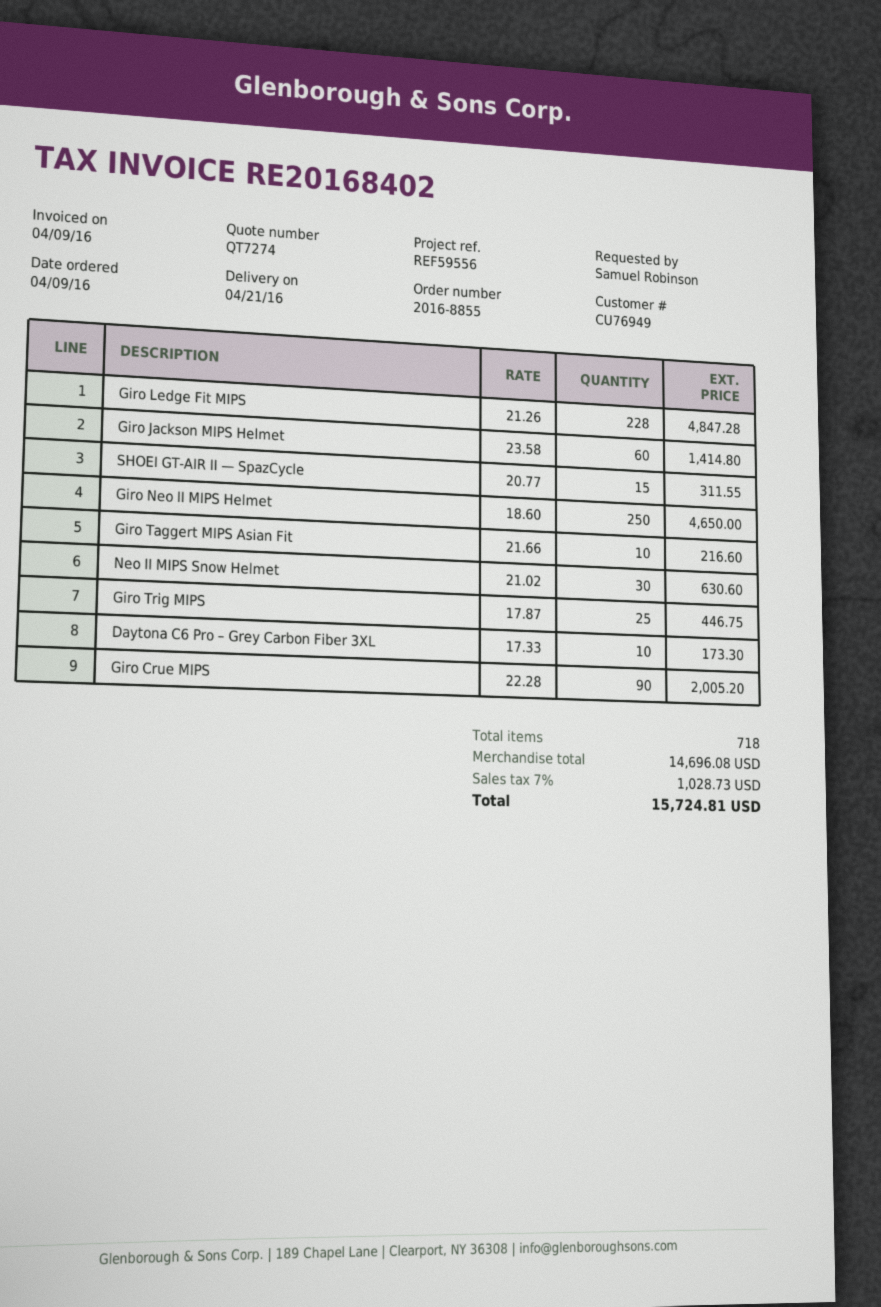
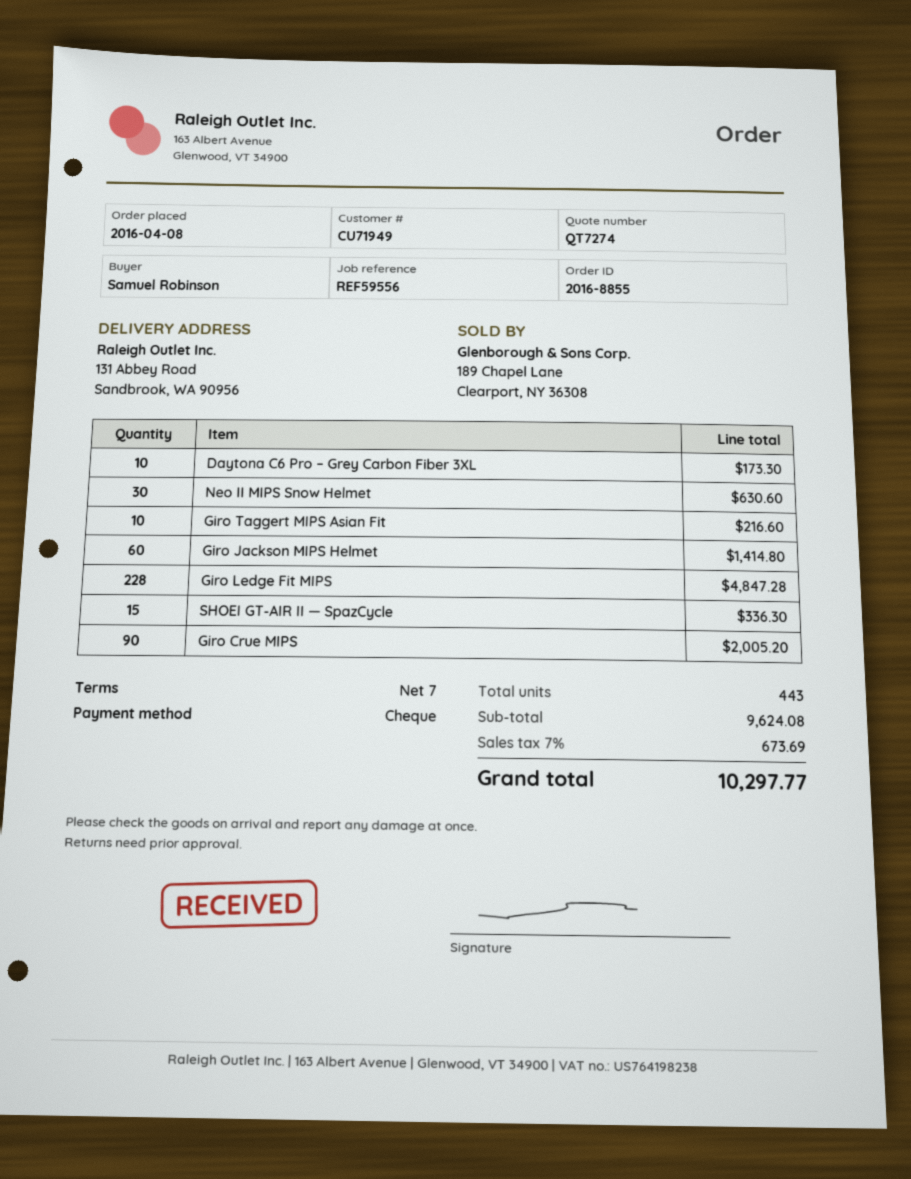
order date: 2016-04-09 -> 2016-04-08
customer number: CU76949 -> CU71949
SHOEI GT-AIR II — SpazCycle: 15 for 311.55 -> 15 for 336.30
Giro Neo II MIPS Helmet: 250 for 4650.00 -> none
Giro Trig MIPS: 25 for 446.75 -> none
total quantity: 718 -> 443
subtotal: 14696.08 -> 9624.08
tax: 7% = 1028.73 -> 7% = 673.69
total: 15724.81 -> 10297.77

